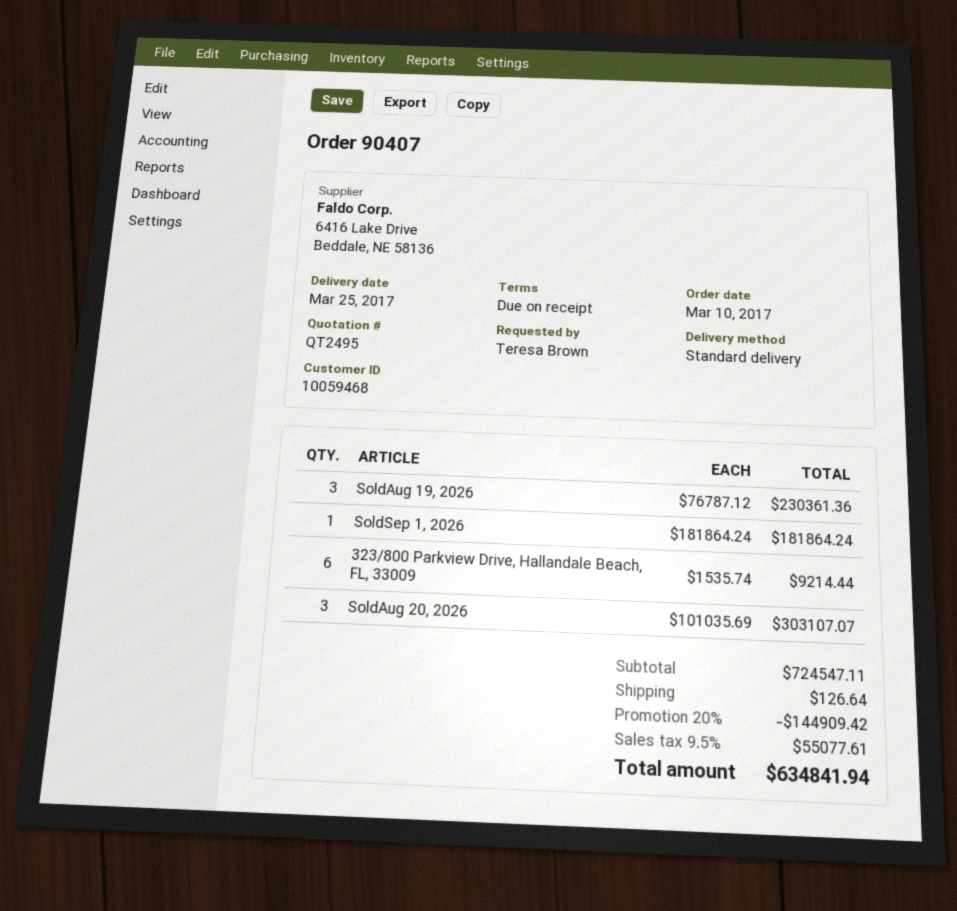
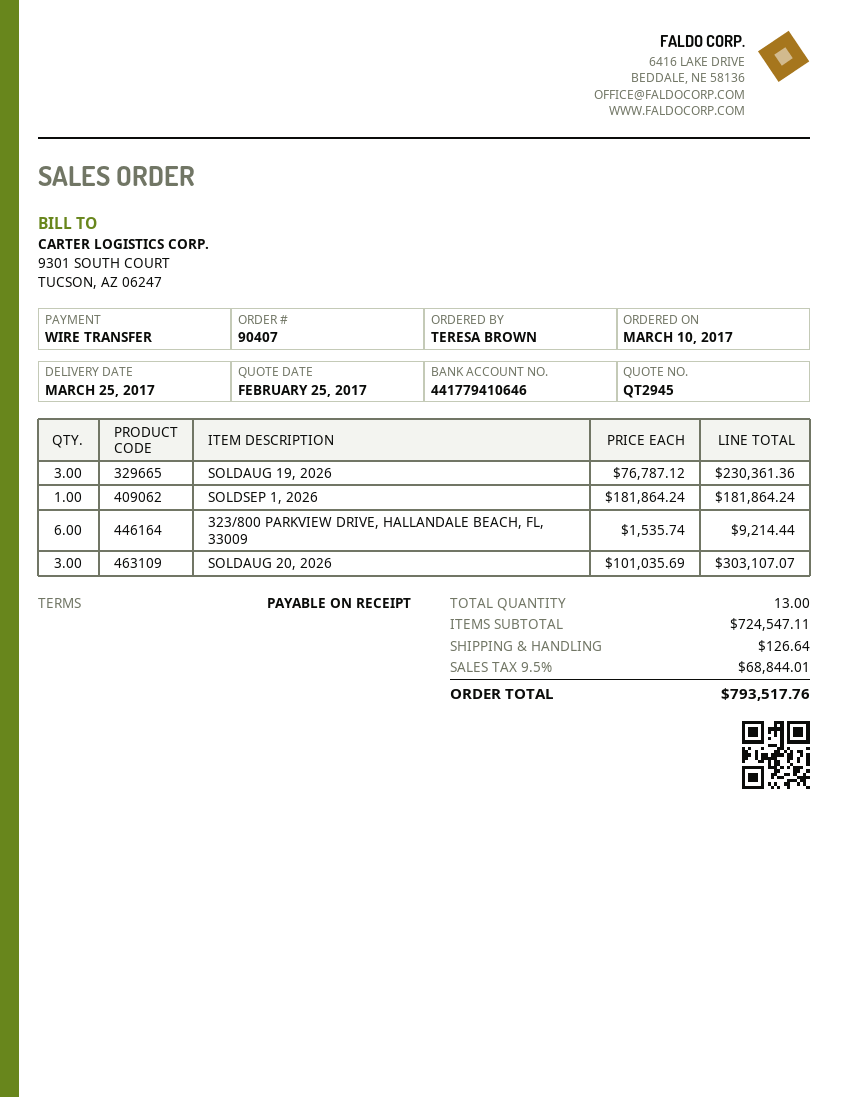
quote number: QT2495 -> QT2945
discount: 20% = 144909.42 -> none
tax: 9.5% = 55077.61 -> 9.5% = 68844.01
total: 634841.94 -> 793517.76

